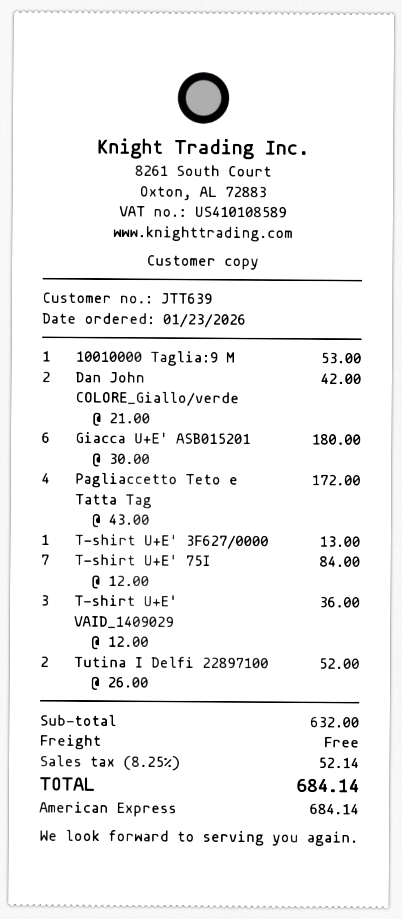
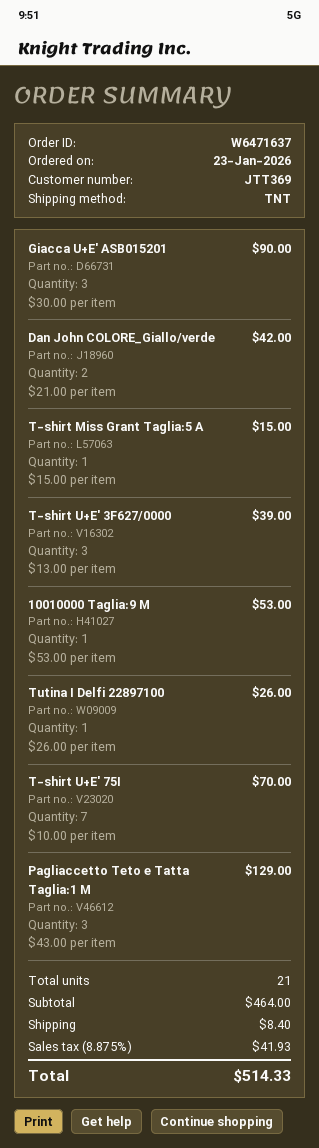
customer number: JTT639 -> JTT369
Giacca U+E' ASB015201: 6 x 30.00 = 180.00 -> 3 x 30.00 = 90.00
Pagliaccetto Teto e Tatta Tag: 4 x 43.00 = 172.00 -> 3 x 43.00 = 129.00
T-shirt U+E' 3F627/0000: 1 x 13.00 = 13.00 -> 3 x 13.00 = 39.00
T-shirt U+E' 75I: 7 x 12.00 = 84.00 -> 7 x 10.00 = 70.00
T-shirt U+E' VAID_1409029: 3 x 12.00 = 36.00 -> none
Tutina I Delfi 22897100: 2 x 26.00 = 52.00 -> 1 x 26.00 = 26.00
T-shirt Miss Grant Taglia:5 A: none -> 1 x 15.00 = 15.00
subtotal: 632.00 -> 464.00
shipping: 0.00 -> 8.40
tax: 8.25% = 52.14 -> 8.875% = 41.93
total: 684.14 -> 514.33

